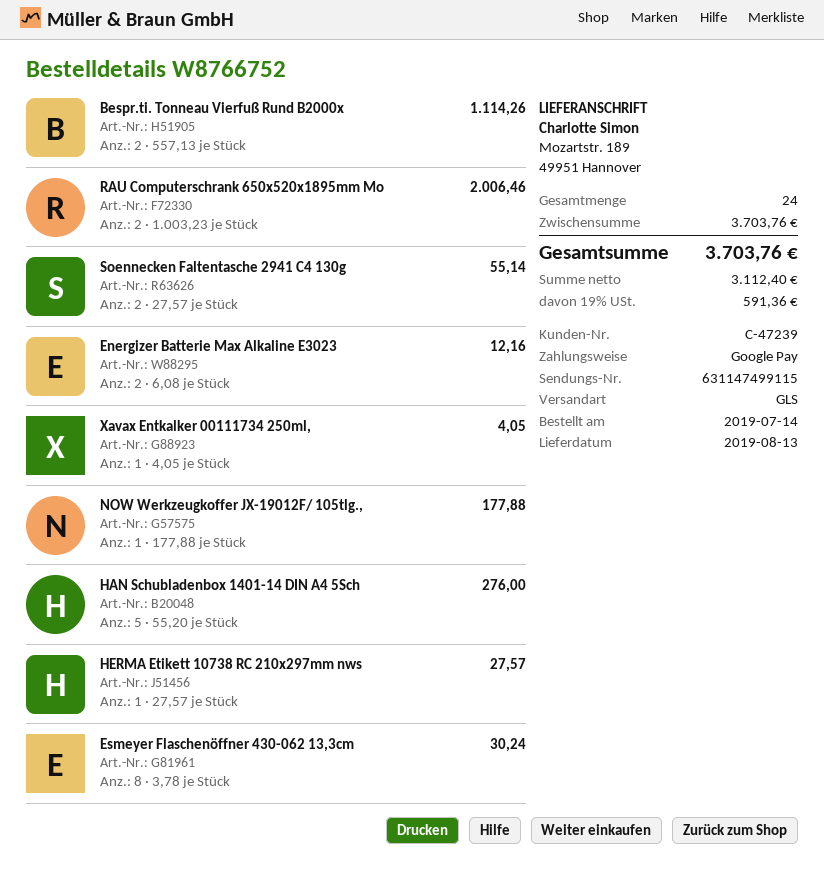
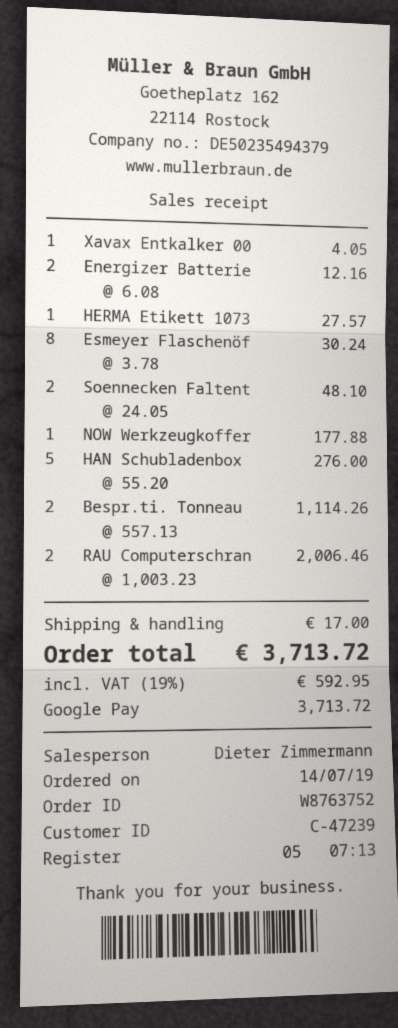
order number: W8766752 -> W8763752
Soennecken Faltentasche 2941 C4 130g: 2 x 27.57 = 55.14 -> 2 x 24.05 = 48.10
shipping: none -> 17.00
tax: 19% = 591.36 -> 19% = 592.95
total: 3703.76 -> 3713.72

